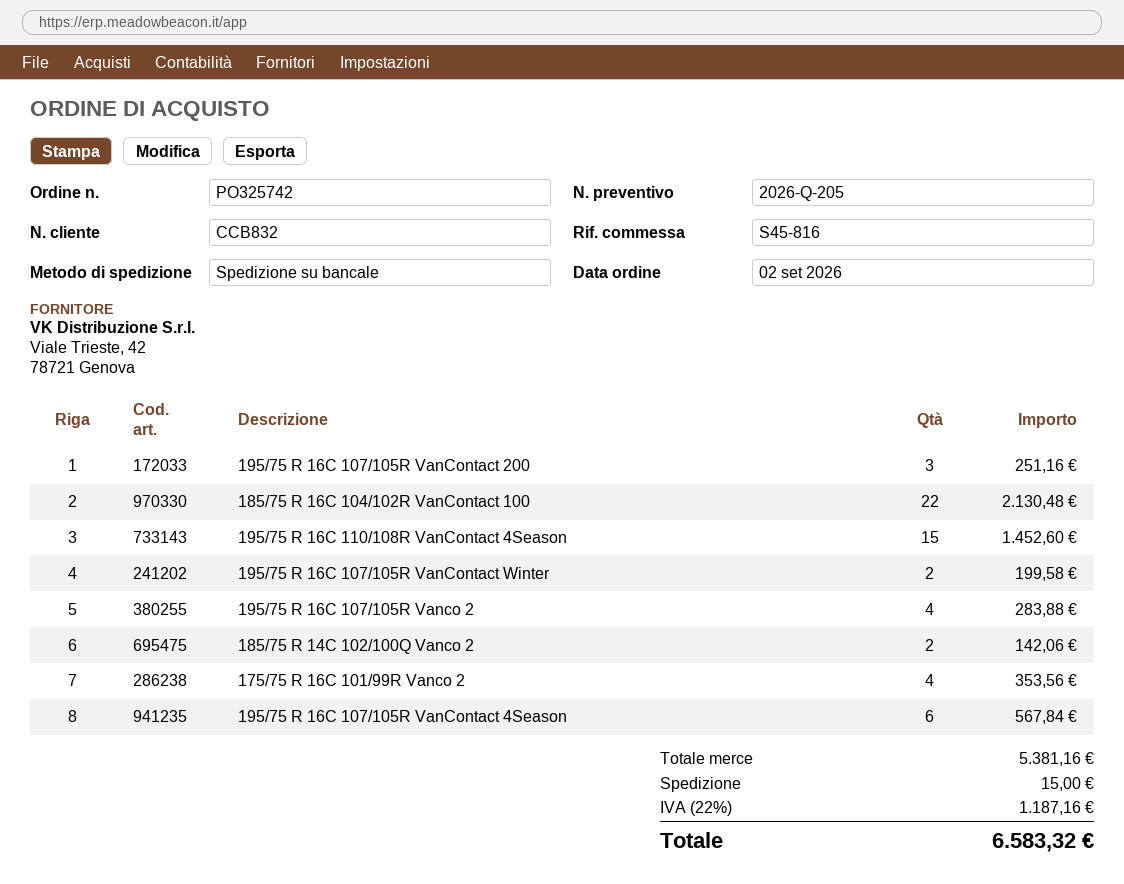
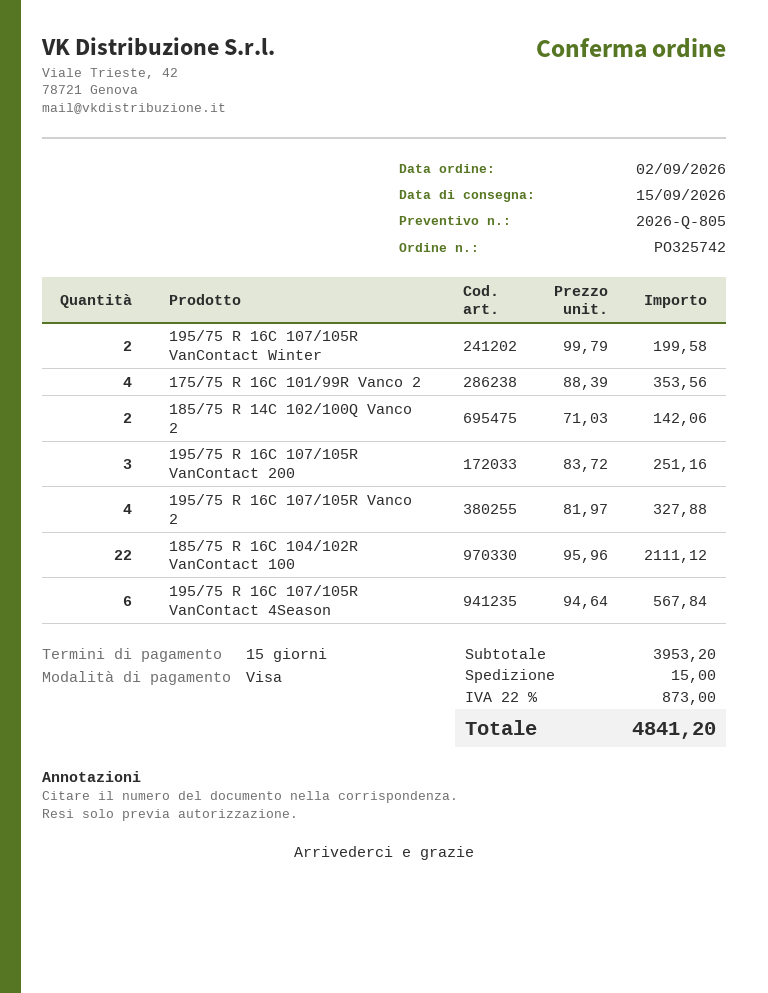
quote number: 2026-Q-205 -> 2026-Q-805
185/75 R 16C 104/102R VanContact 100: 22 for 2130.48 -> 22 for 2111.12
195/75 R 16C 110/108R VanContact 4Season: 15 for 1452.60 -> none
195/75 R 16C 107/105R Vanco 2: 4 for 283.88 -> 4 for 327.88
subtotal: 5381.16 -> 3953.20
tax: 22% = 1187.16 -> 22% = 873.00
total: 6583.32 -> 4841.20

